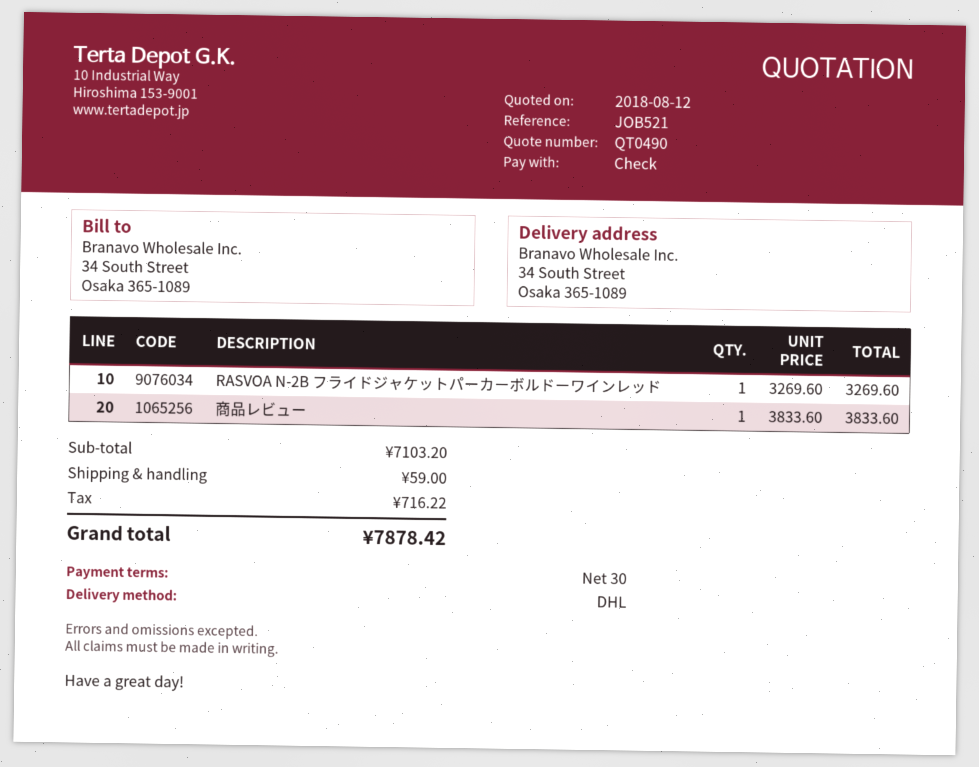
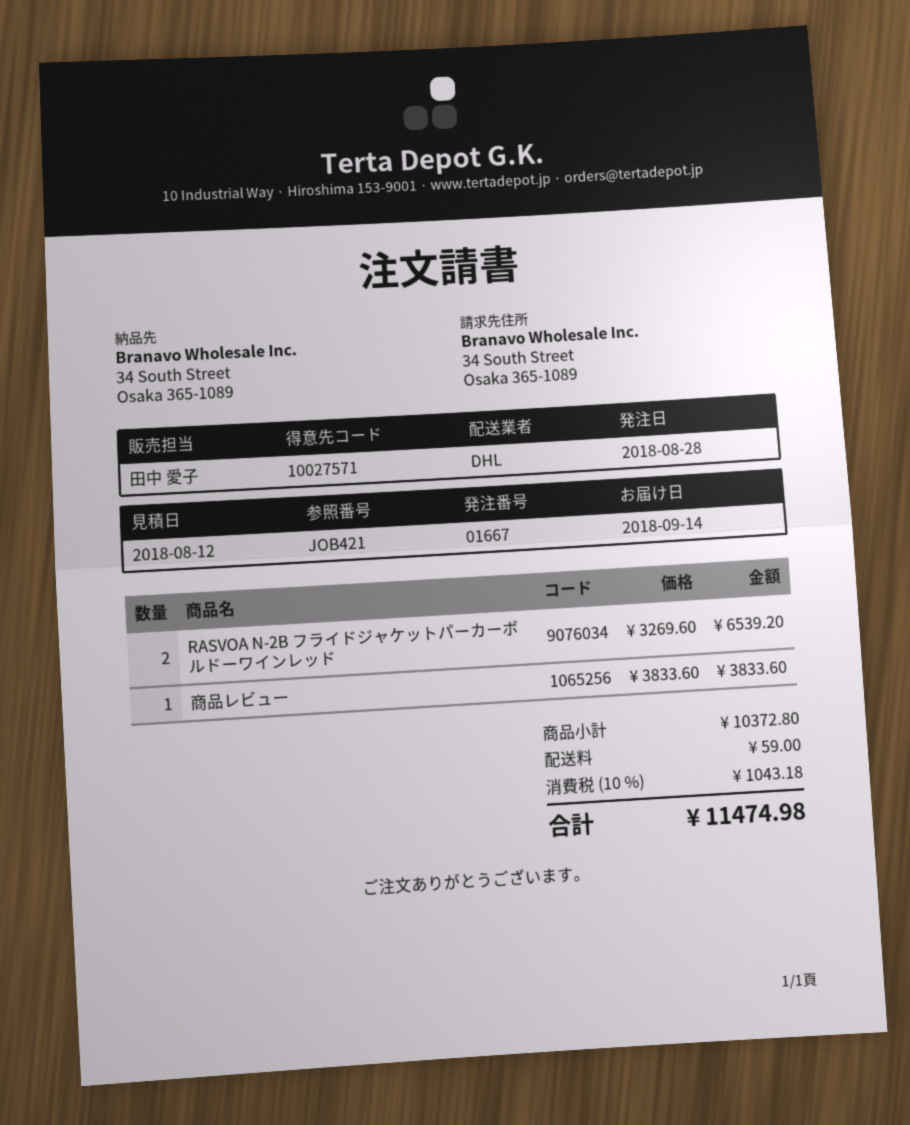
reference: JOB521 -> JOB421
RASVOA N-2B フライドジャケットパーカーボルドーワインレッド: 1 x 3269.60 = 3269.60 -> 2 x 3269.60 = 6539.20
subtotal: 7103.20 -> 10372.80
tax: 716.22 -> 1043.18
total: 7878.42 -> 11474.98

